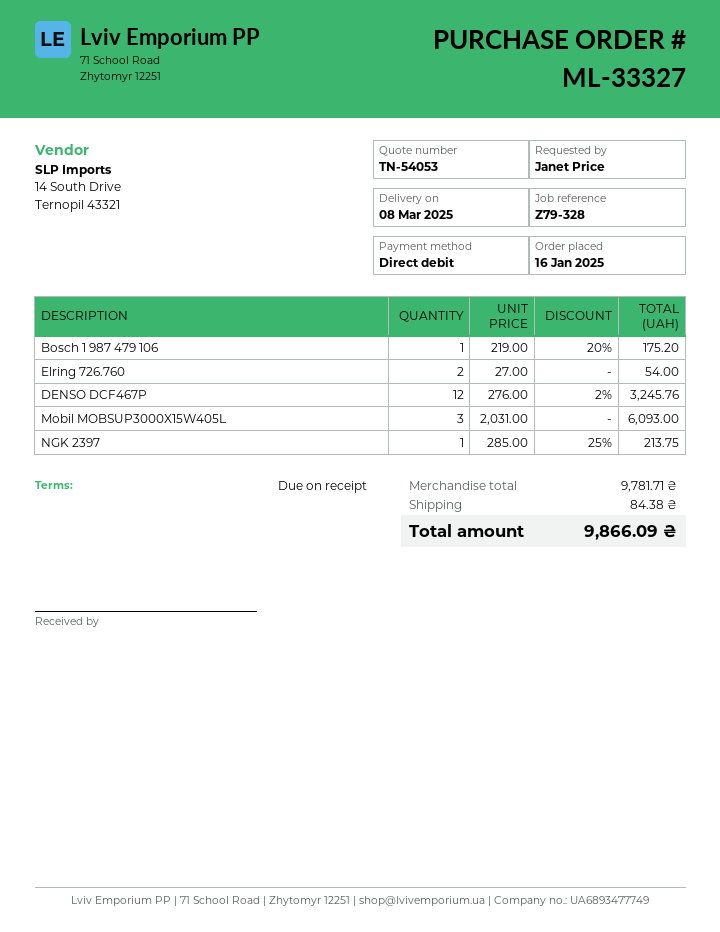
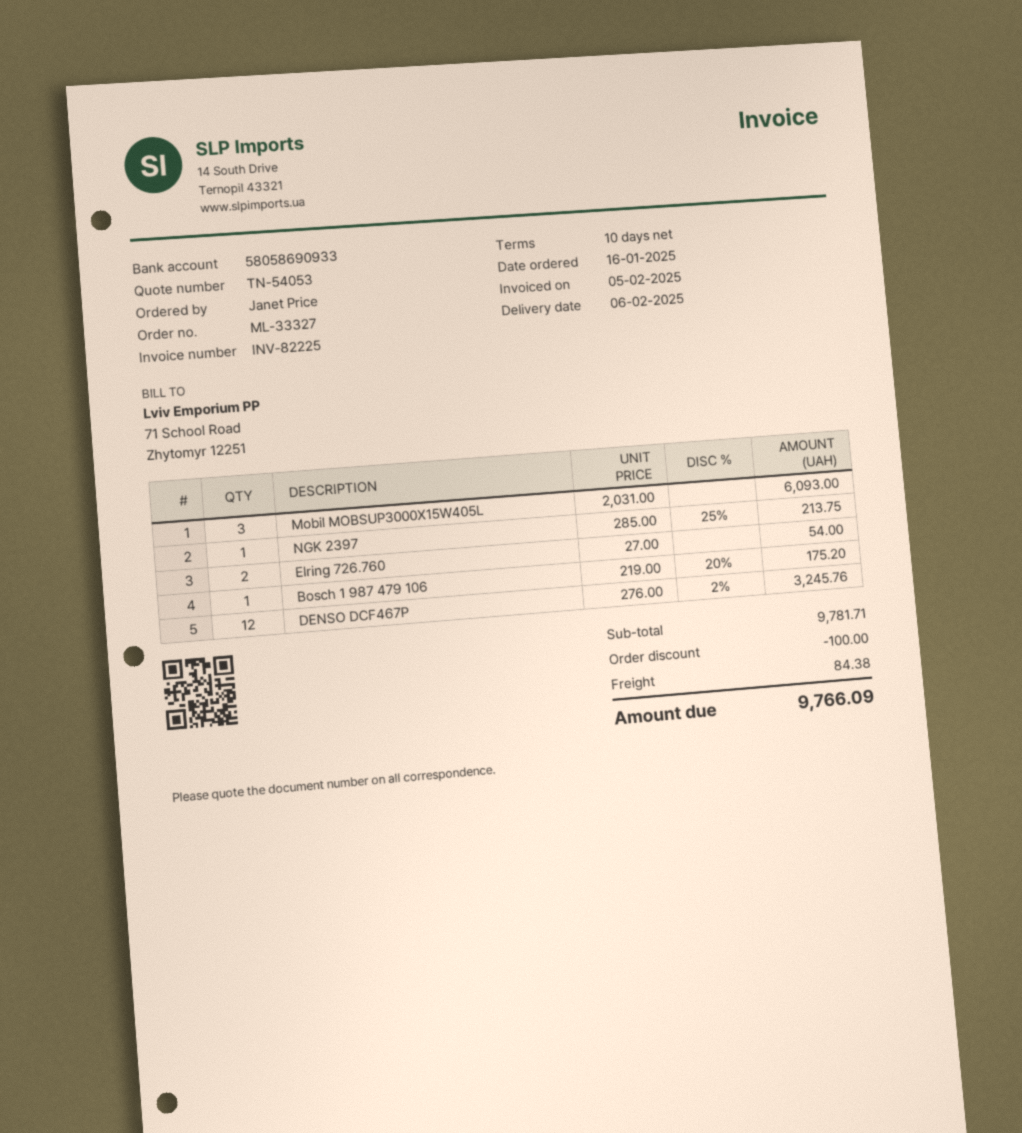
delivery date: 2025-03-08 -> 2025-02-06
payment terms: on receipt -> 10 days
discount: none -> 100.00
total: 9866.09 -> 9766.09

